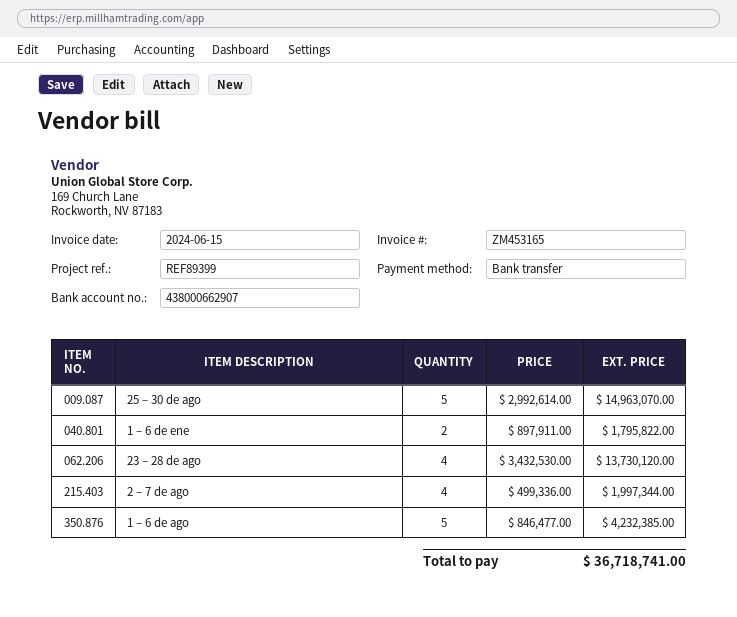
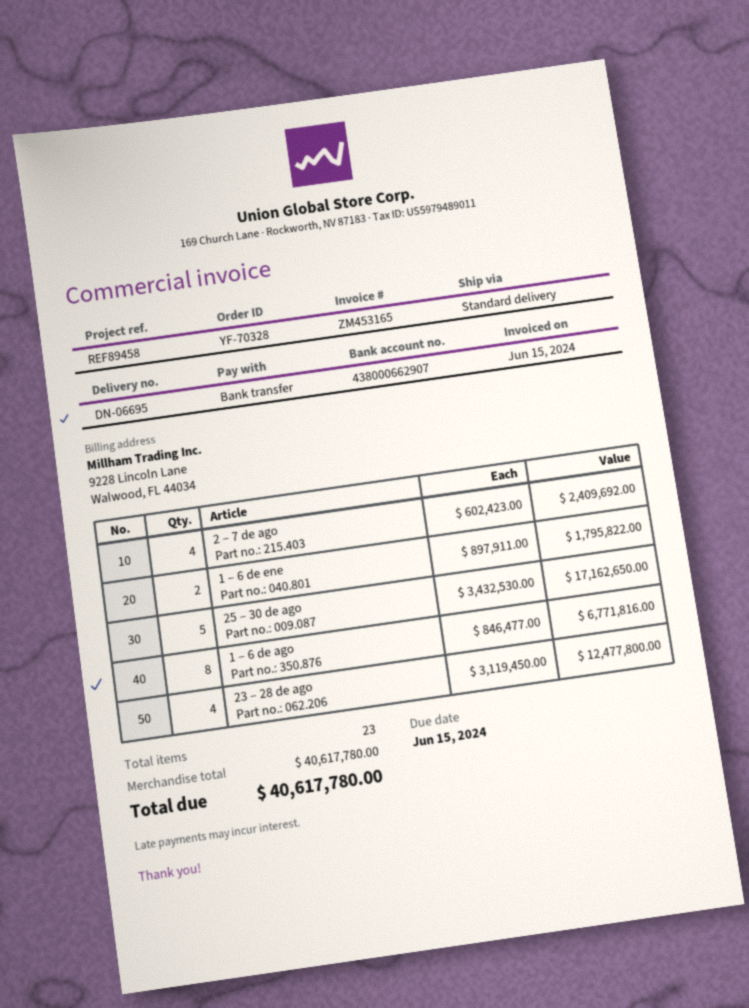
reference: REF89399 -> REF89458
25 – 30 de ago: 5 x 2992614.00 = 14963070.00 -> 5 x 3432530.00 = 17162650.00
23 – 28 de ago: 4 x 3432530.00 = 13730120.00 -> 4 x 3119450.00 = 12477800.00
2 – 7 de ago: 4 x 499336.00 = 1997344.00 -> 4 x 602423.00 = 2409692.00
1 – 6 de ago: 5 x 846477.00 = 4232385.00 -> 8 x 846477.00 = 6771816.00
total: 36718741.00 -> 40617780.00

